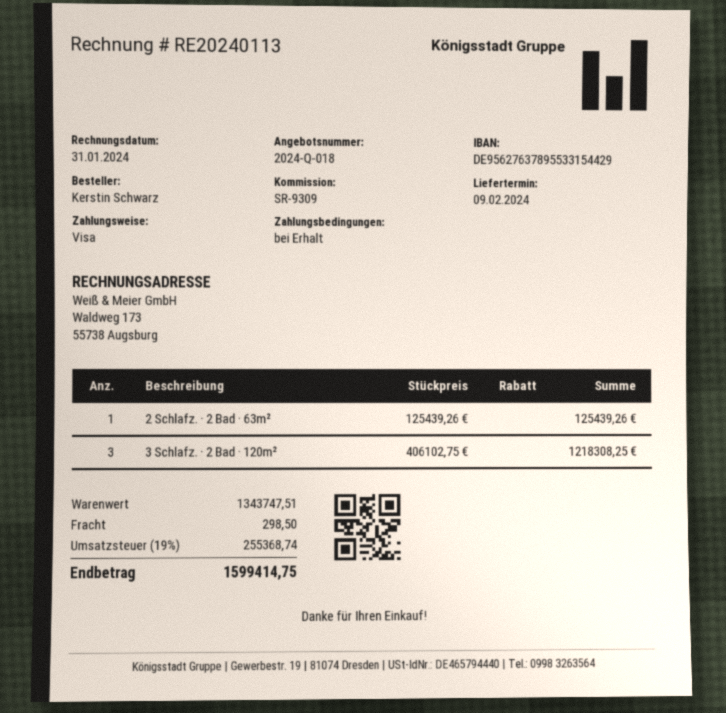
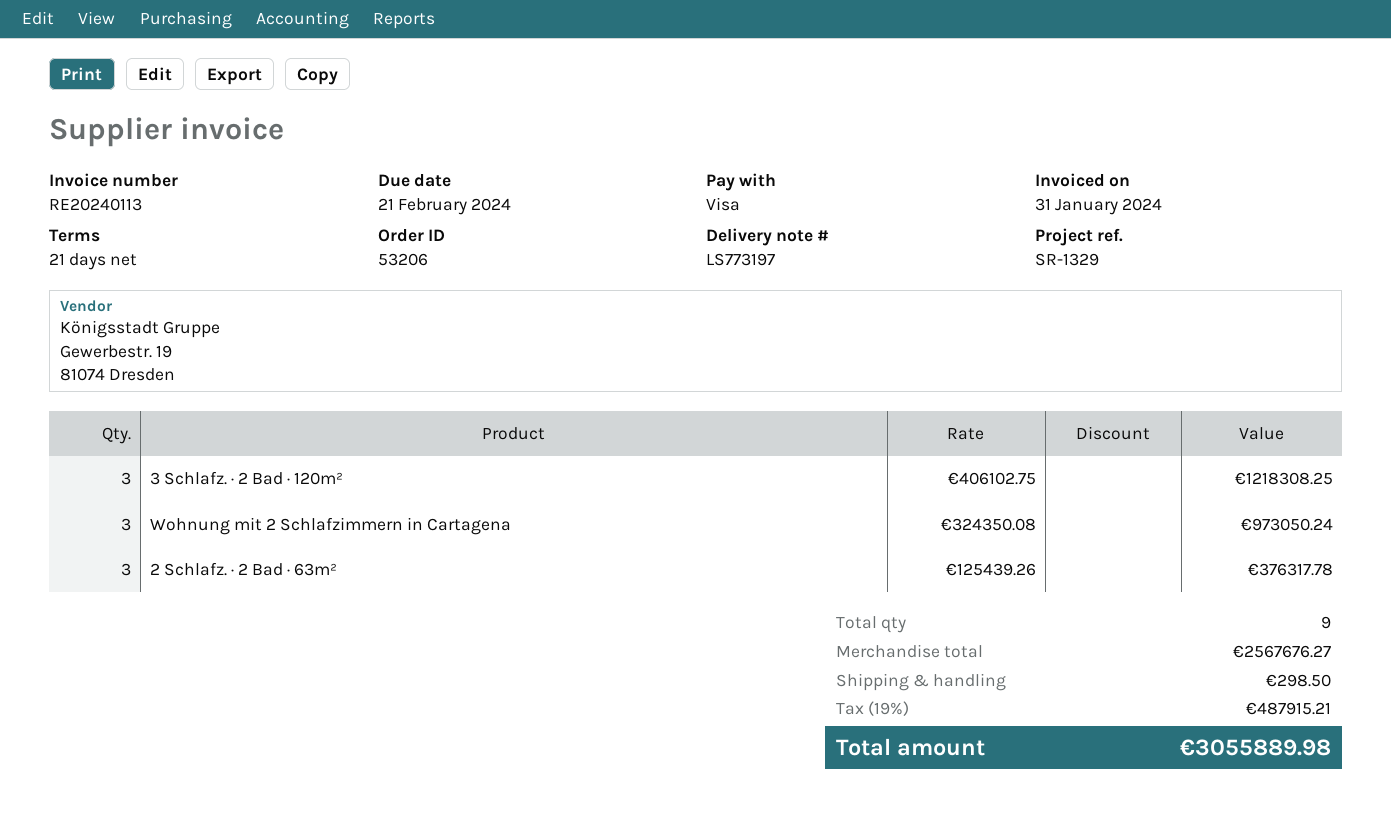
payment terms: on receipt -> 21 days
reference: SR-9309 -> SR-1329
2 Schlafz. · 2 Bad · 63m²: 1 x 125439.26 = 125439.26 -> 3 x 125439.26 = 376317.78
Wohnung mit 2 Schlafzimmern in Cartagena: none -> 3 x 324350.08 = 973050.24
subtotal: 1343747.51 -> 2567676.27
tax: 19% = 255368.74 -> 19% = 487915.21
total: 1599414.75 -> 3055889.98

